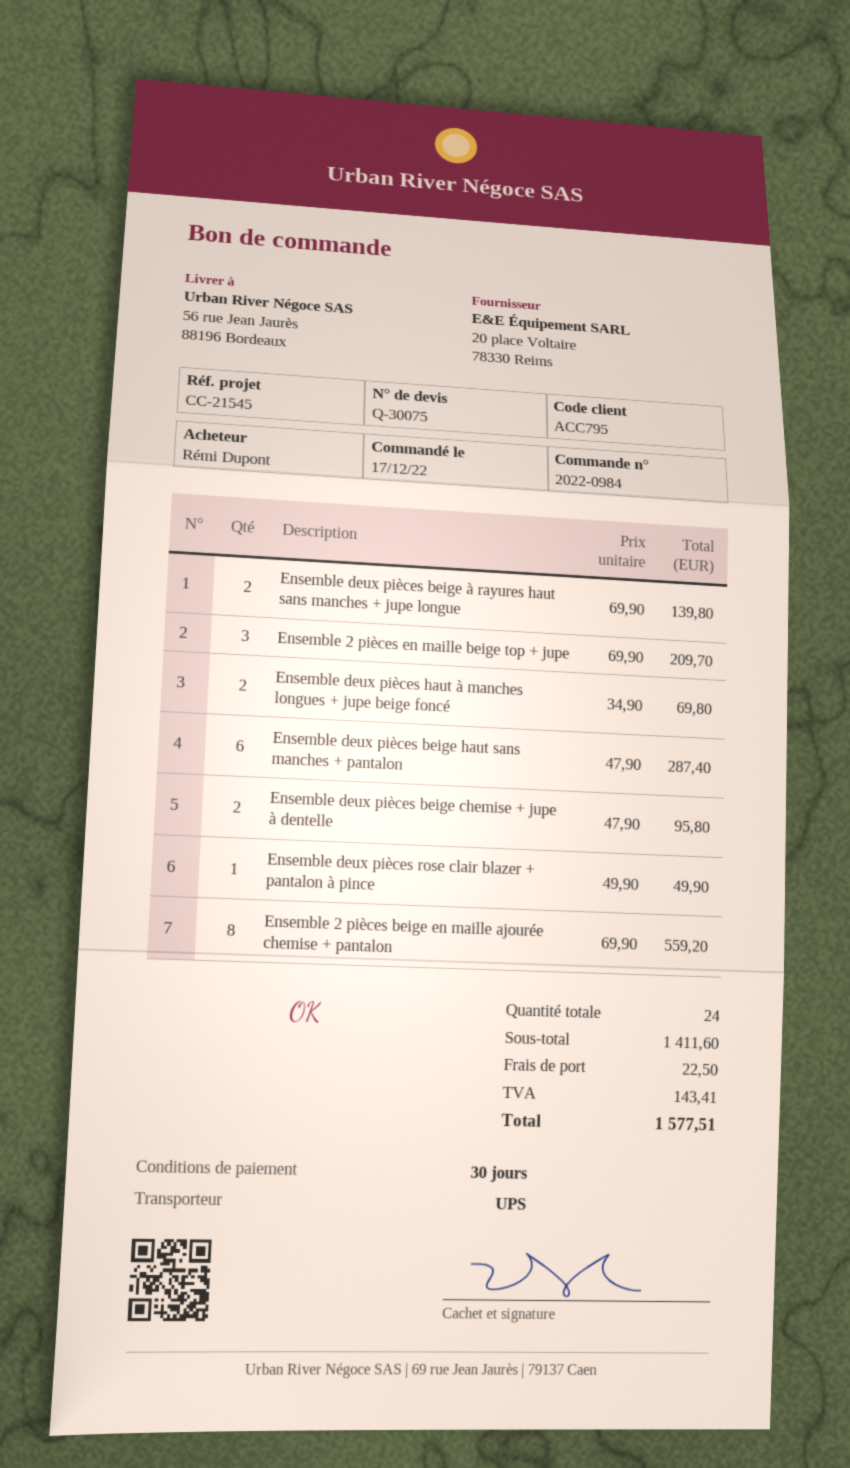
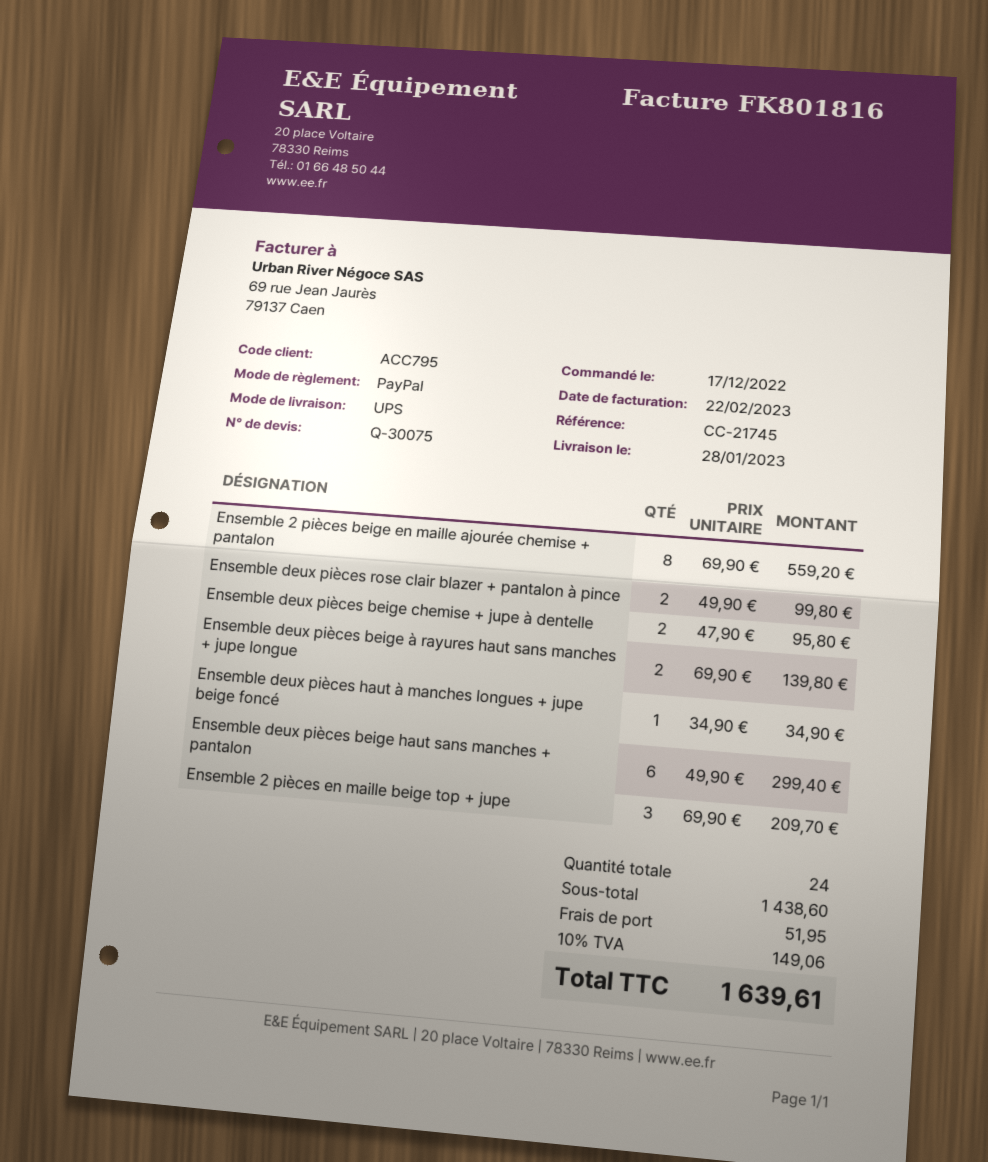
reference: CC-21545 -> CC-21745
Ensemble deux pièces haut à manches longues + jupe beige foncé: 2 x 34.90 = 69.80 -> 1 x 34.90 = 34.90
Ensemble deux pièces beige haut sans manches + pantalon: 6 x 47.90 = 287.40 -> 6 x 49.90 = 299.40
Ensemble deux pièces rose clair blazer + pantalon à pince: 1 x 49.90 = 49.90 -> 2 x 49.90 = 99.80
subtotal: 1411.60 -> 1438.60
shipping: 22.50 -> 51.95
tax: 143.41 -> 149.06
total: 1577.51 -> 1639.61

